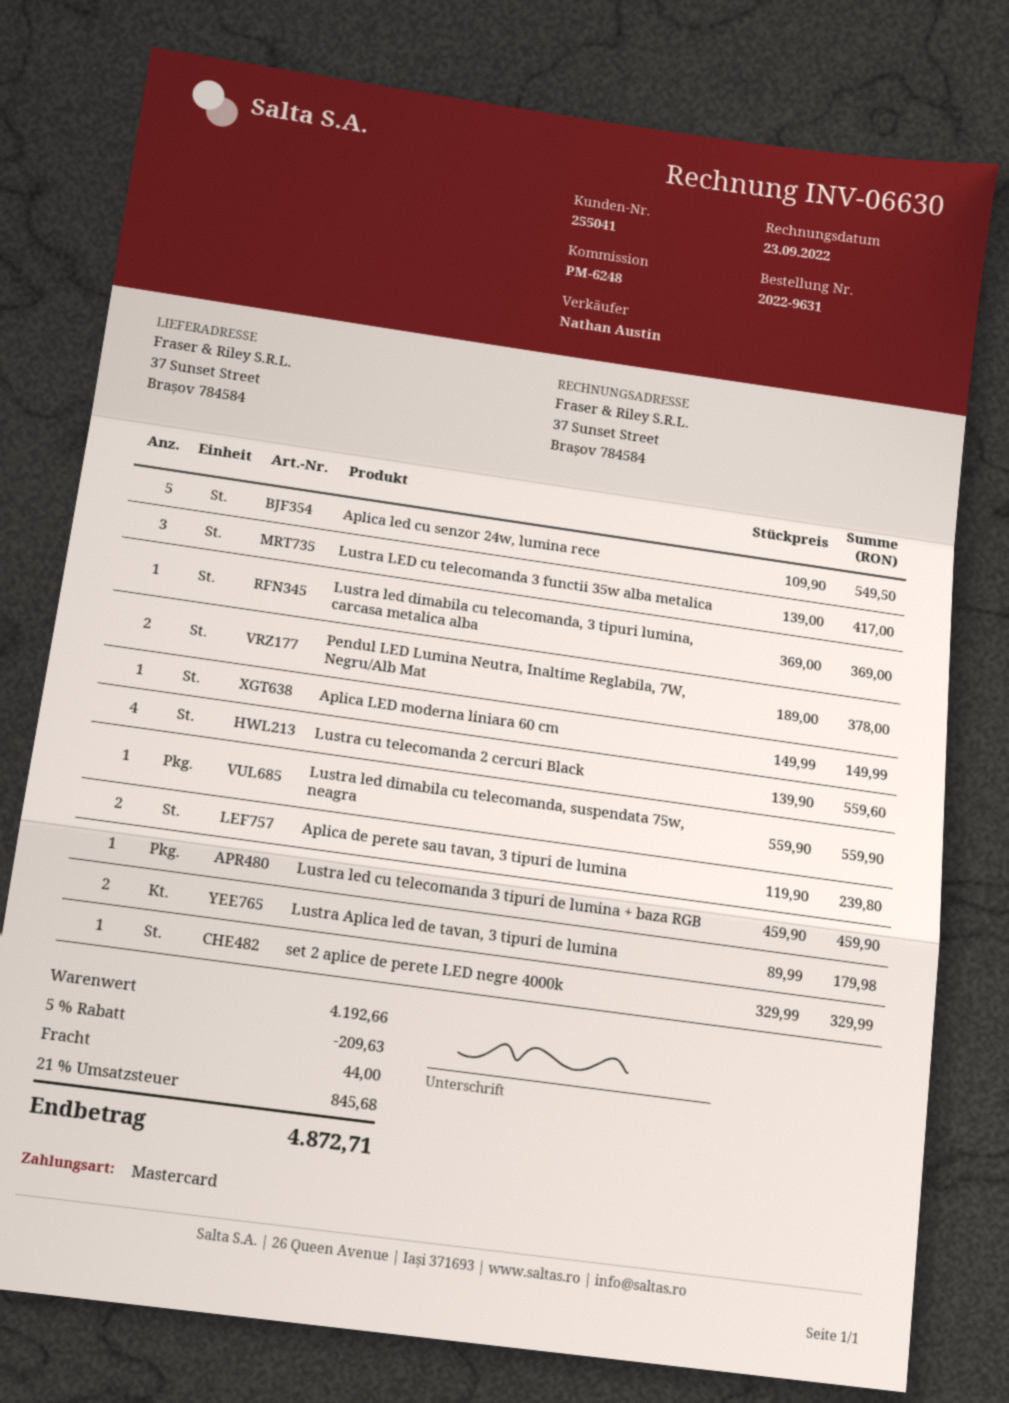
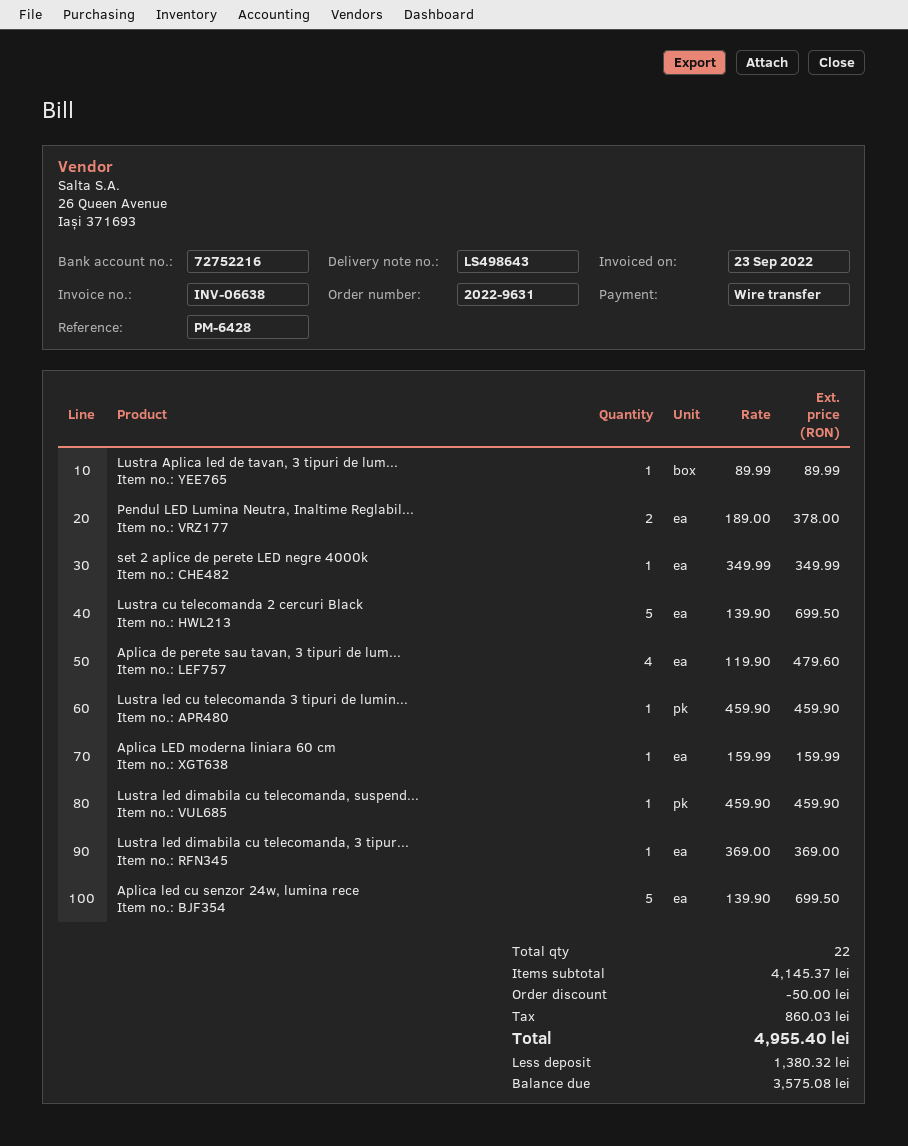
invoice number: INV-06630 -> INV-06638
reference: PM-6248 -> PM-6428
payment method: Mastercard -> bank transfer
Aplica led cu senzor 24w, lumina rece: 5 x 109.90 = 549.50 -> 5 x 139.90 = 699.50
Lustra LED cu telecomanda 3 functii 35w alba metalica: 3 x 139.00 = 417.00 -> none
Aplica LED moderna liniara 60 cm: 1 x 149.99 = 149.99 -> 1 x 159.99 = 159.99
Lustra cu telecomanda 2 cercuri Black: 4 x 139.90 = 559.60 -> 5 x 139.90 = 699.50
Lustra led dimabila cu telecomanda, suspendata 75w, neagra: 1 x 559.90 = 559.90 -> 1 x 459.90 = 459.90
Aplica de perete sau tavan, 3 tipuri de lumina: 2 x 119.90 = 239.80 -> 4 x 119.90 = 479.60
Lustra Aplica led de tavan, 3 tipuri de lumina: 2 x 89.99 = 179.98 -> 1 x 89.99 = 89.99
set 2 aplice de perete LED negre 4000k: 1 x 329.99 = 329.99 -> 1 x 349.99 = 349.99
subtotal: 4192.66 -> 4145.37
discount: 209.63 -> 50.00
shipping: 44.00 -> none
tax: 845.68 -> 860.03
total: 4872.71 -> 4955.40

